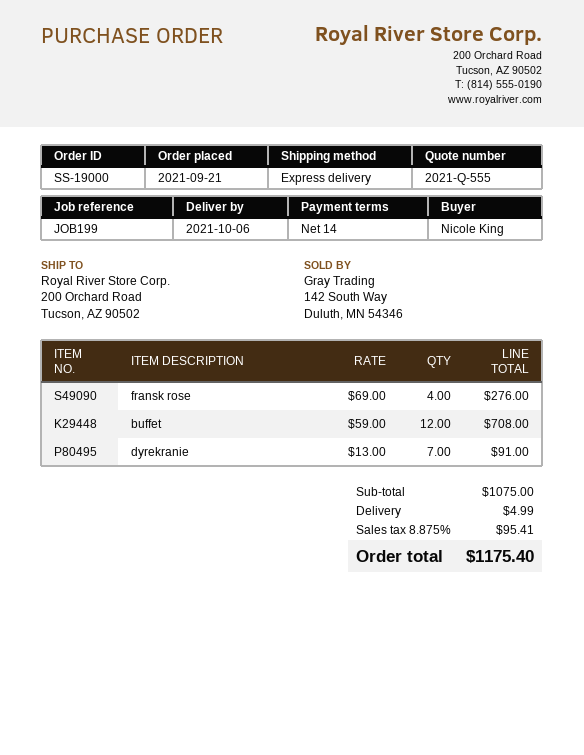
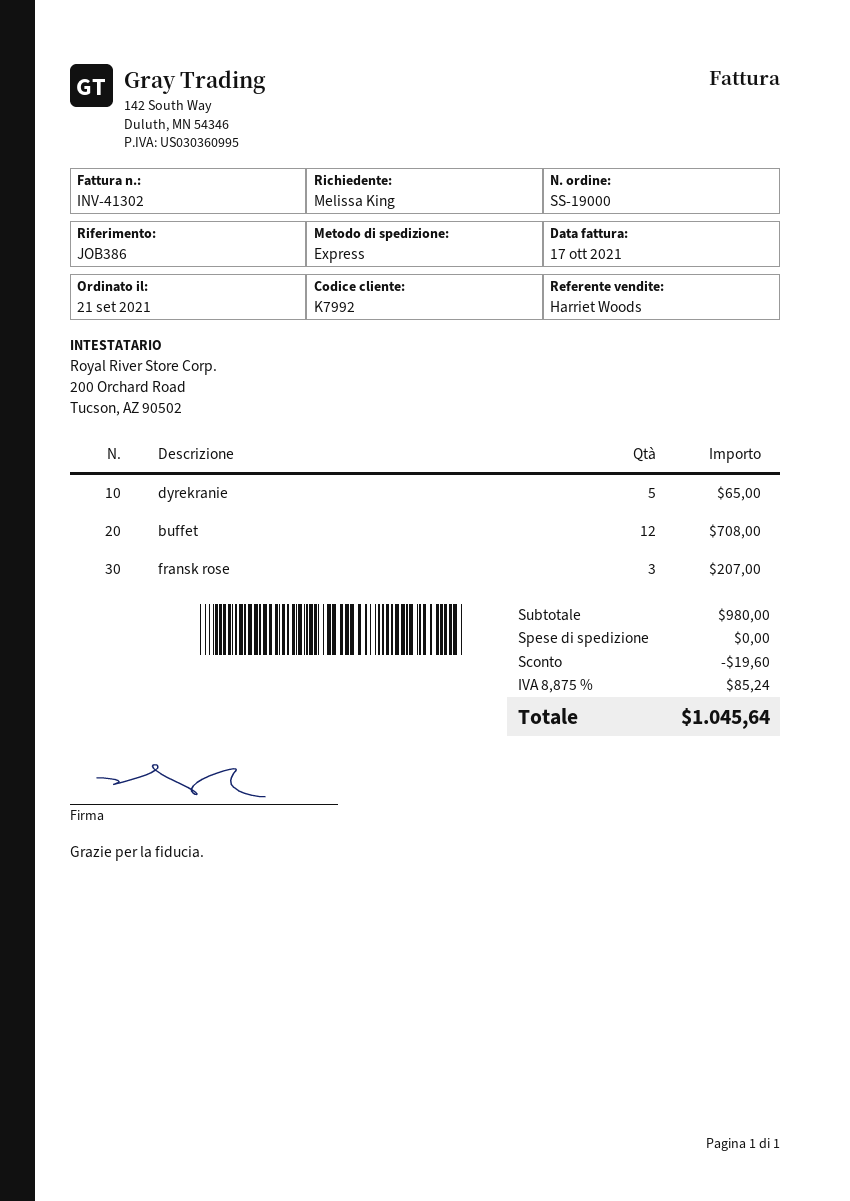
reference: JOB199 -> JOB386
ordered by: Nicole King -> Melissa King
fransk rose: 4 for 276.00 -> 3 for 207.00
dyrekranie: 7 for 91.00 -> 5 for 65.00
subtotal: 1075.00 -> 980.00
discount: none -> 19.60
shipping: 4.99 -> 0.00
tax: 8.875% = 95.41 -> 8.875% = 85.24
total: 1175.40 -> 1045.64

